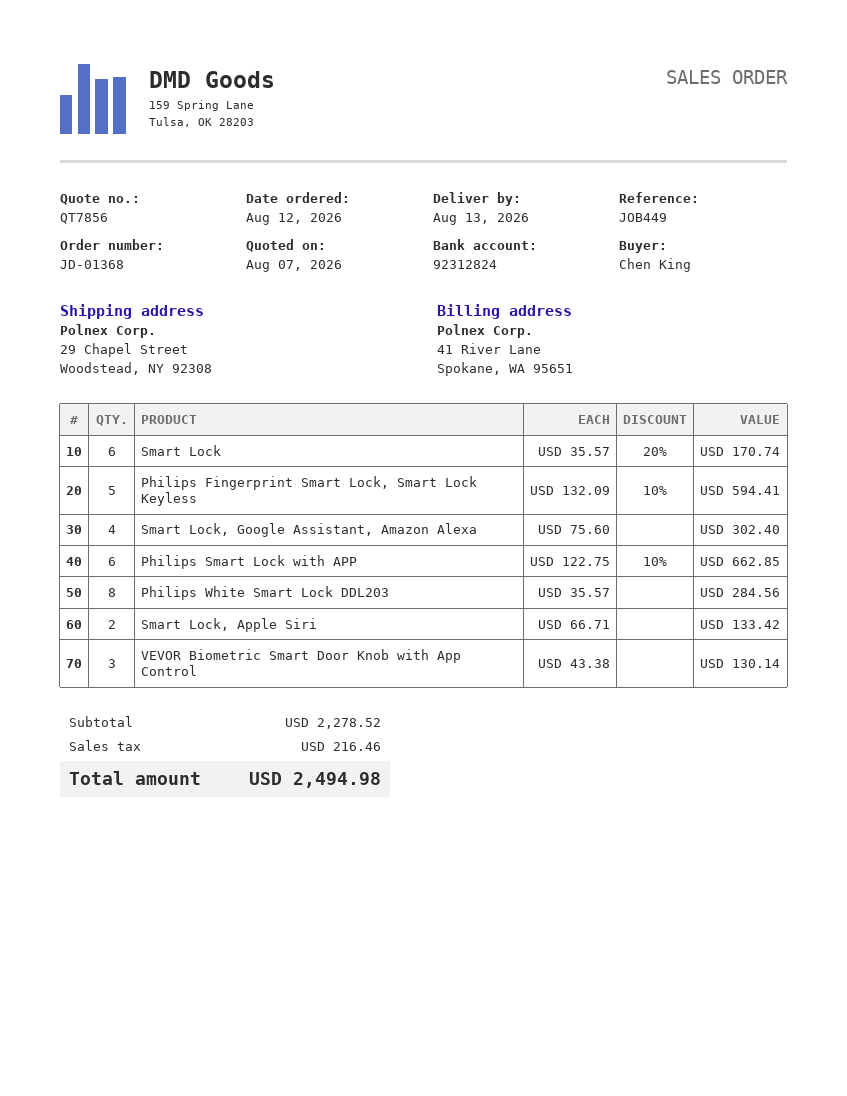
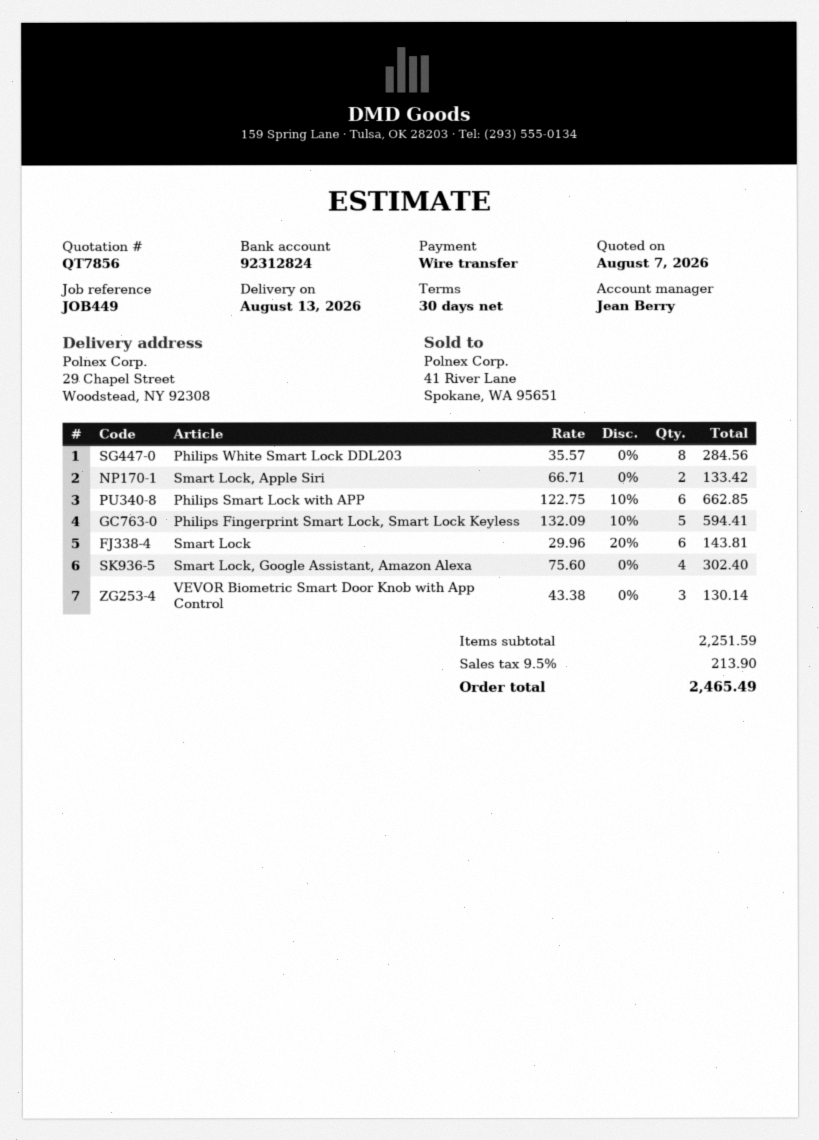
Smart Lock: 6 x 35.57 - 20% = 170.74 -> 6 x 29.96 - 20% = 143.81
subtotal: 2278.52 -> 2251.59
tax: 216.46 -> 213.90
total: 2494.98 -> 2465.49

